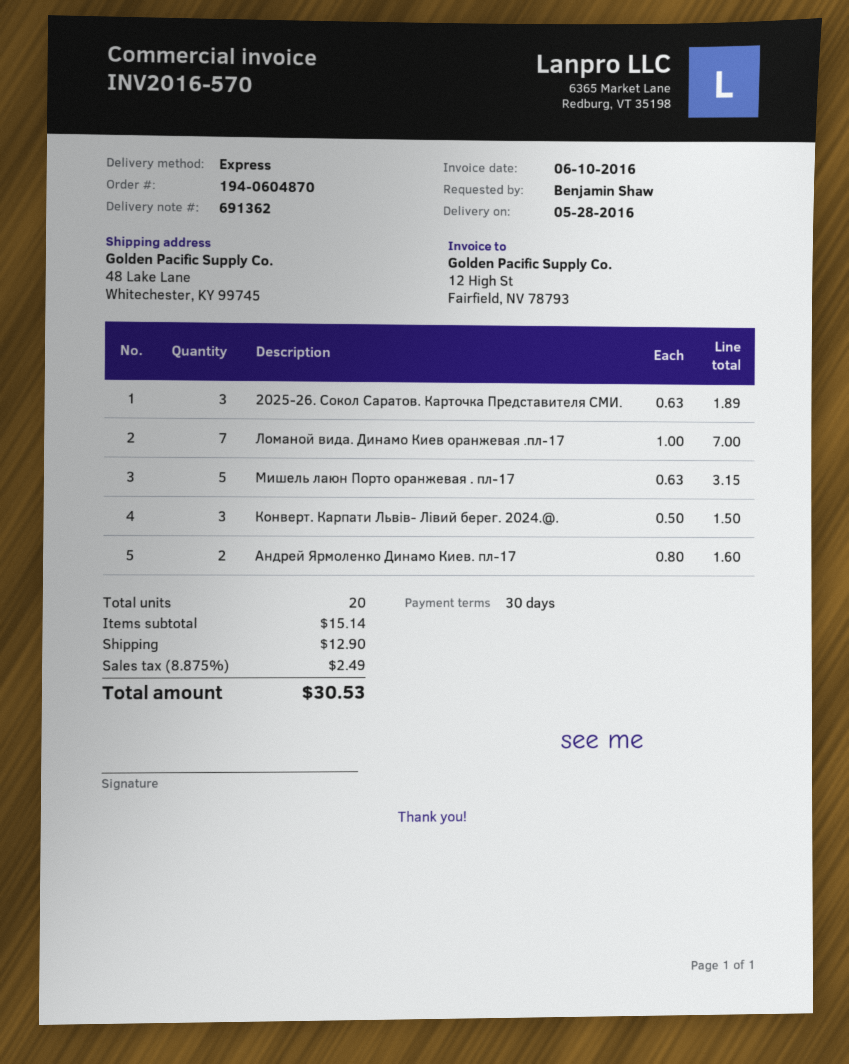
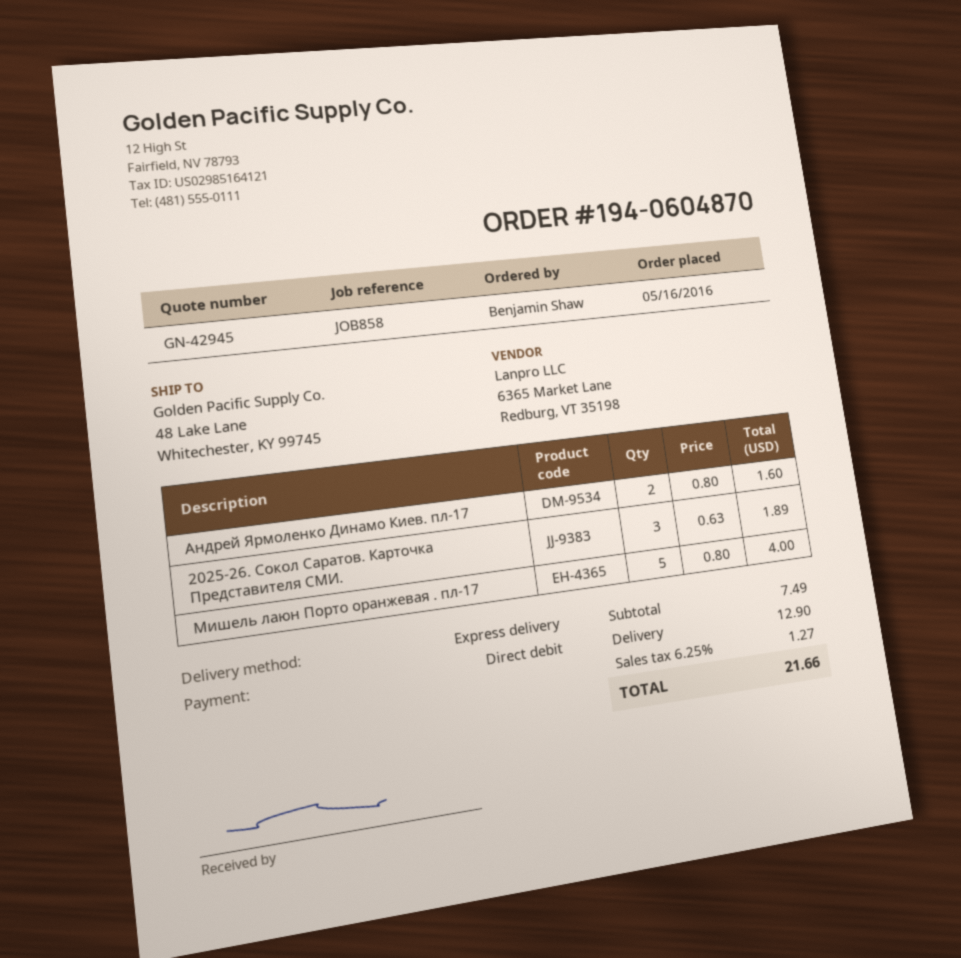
Ломаной вида. Динамо Киев оранжевая .пл-17: 7 x 1.00 = 7.00 -> none
Мишель лаюн Порто оранжевая . пл-17: 5 x 0.63 = 3.15 -> 5 x 0.80 = 4.00
Конверт. Карпати Львів- Лівий берег. 2024.@.: 3 x 0.50 = 1.50 -> none
subtotal: 15.14 -> 7.49
tax: 8.875% = 2.49 -> 6.25% = 1.27
total: 30.53 -> 21.66

